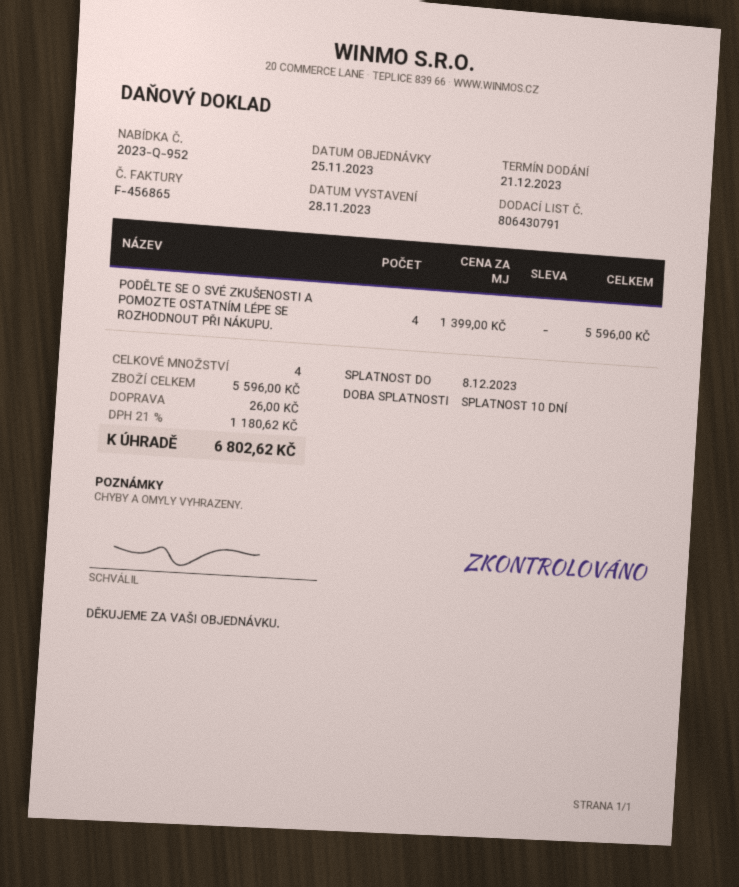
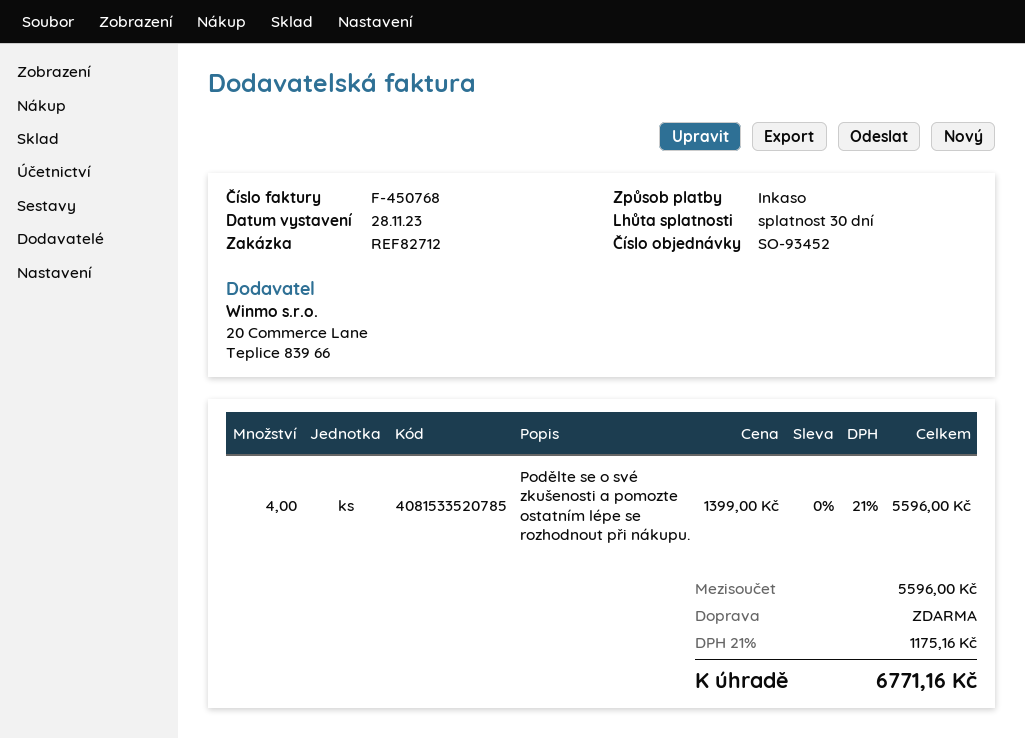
invoice number: F-456865 -> F-450768
payment terms: 10 days -> 30 days
shipping: 26.00 -> 0.00
tax: 21% = 1180.62 -> 21% = 1175.16
total: 6802.62 -> 6771.16

